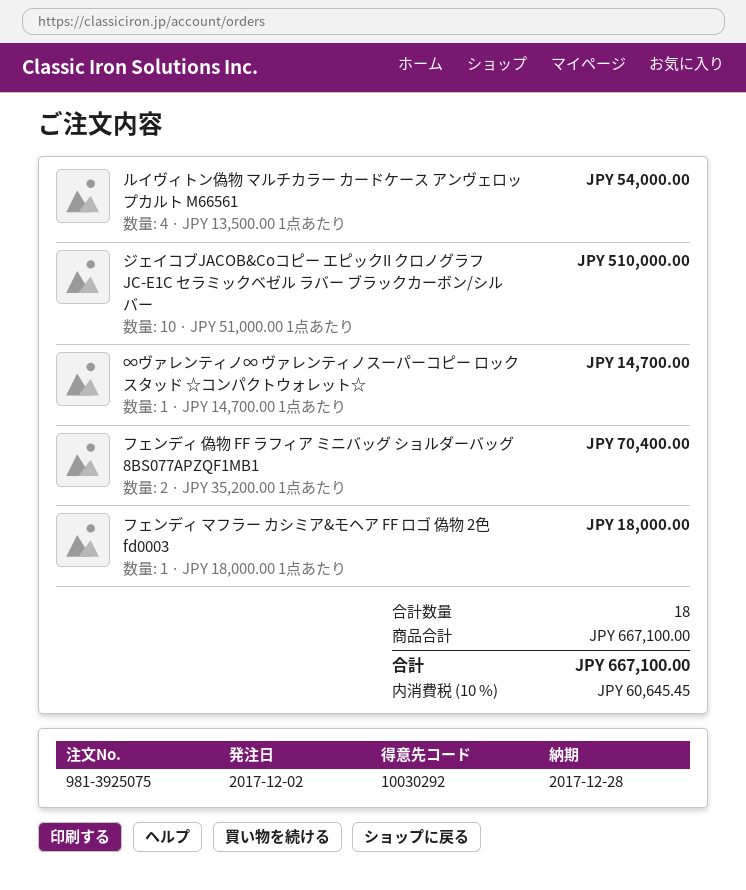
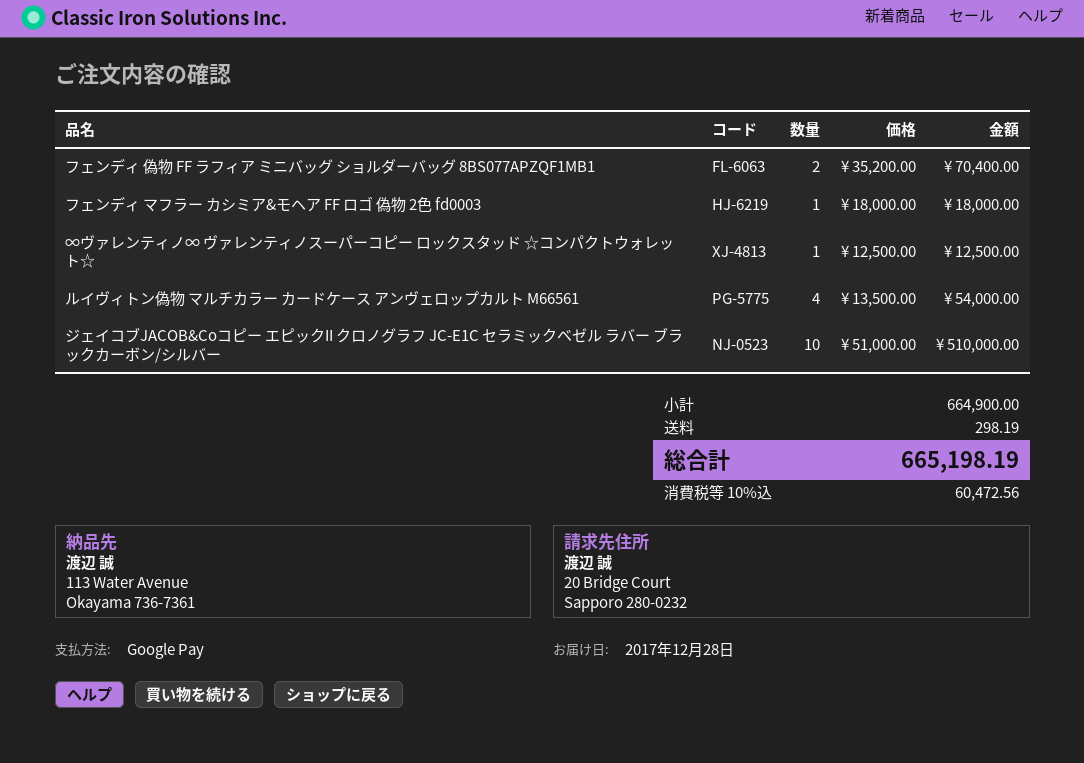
∞ヴァレンティノ∞ ヴァレンティノスーパーコピー ロックスタッド ☆コンパクトウォレット☆: 1 x 14700.00 = 14700.00 -> 1 x 12500.00 = 12500.00
subtotal: 667100.00 -> 664900.00
shipping: none -> 298.19
tax: 10% = 60645.45 -> 10% = 60472.56
total: 667100.00 -> 665198.19

